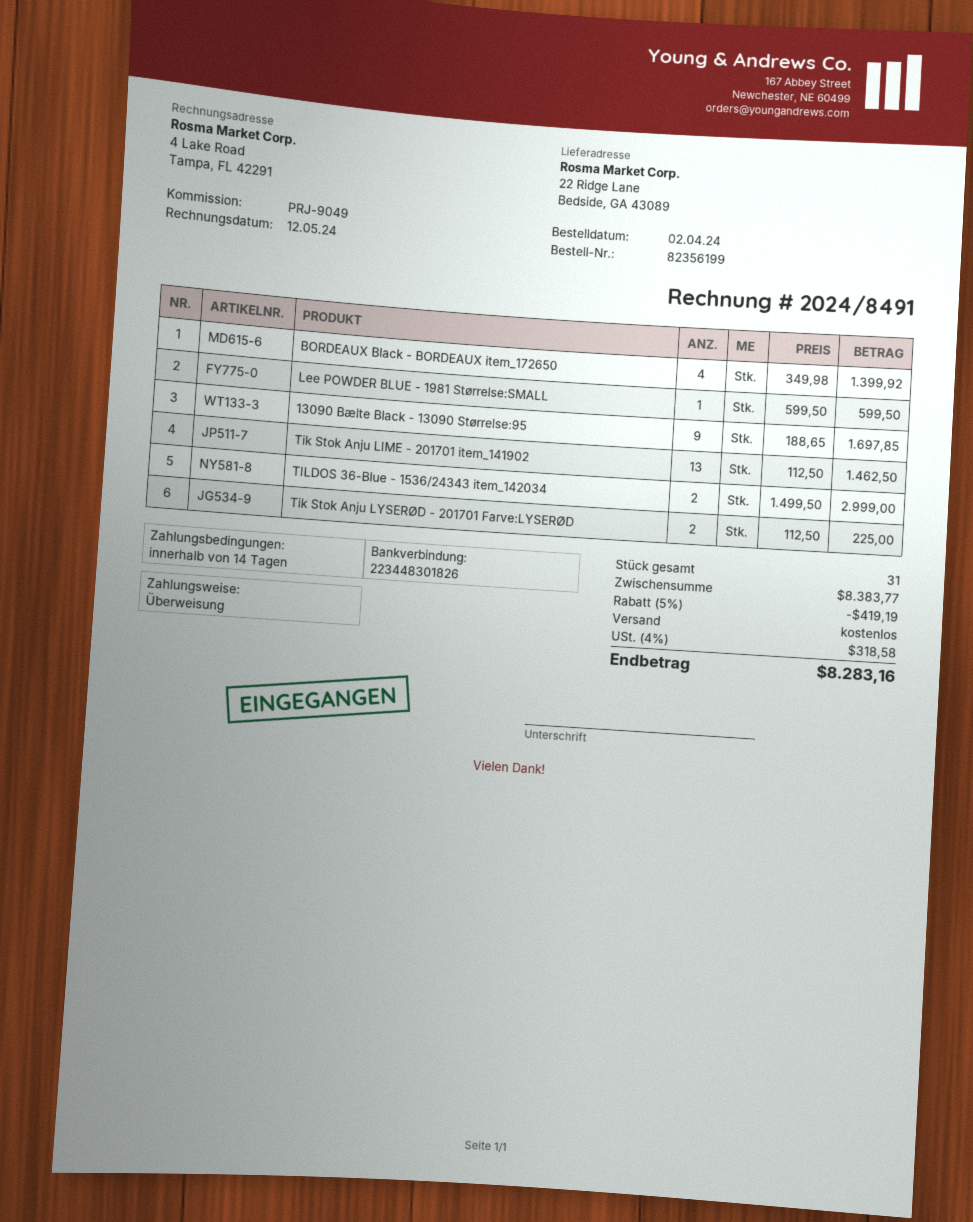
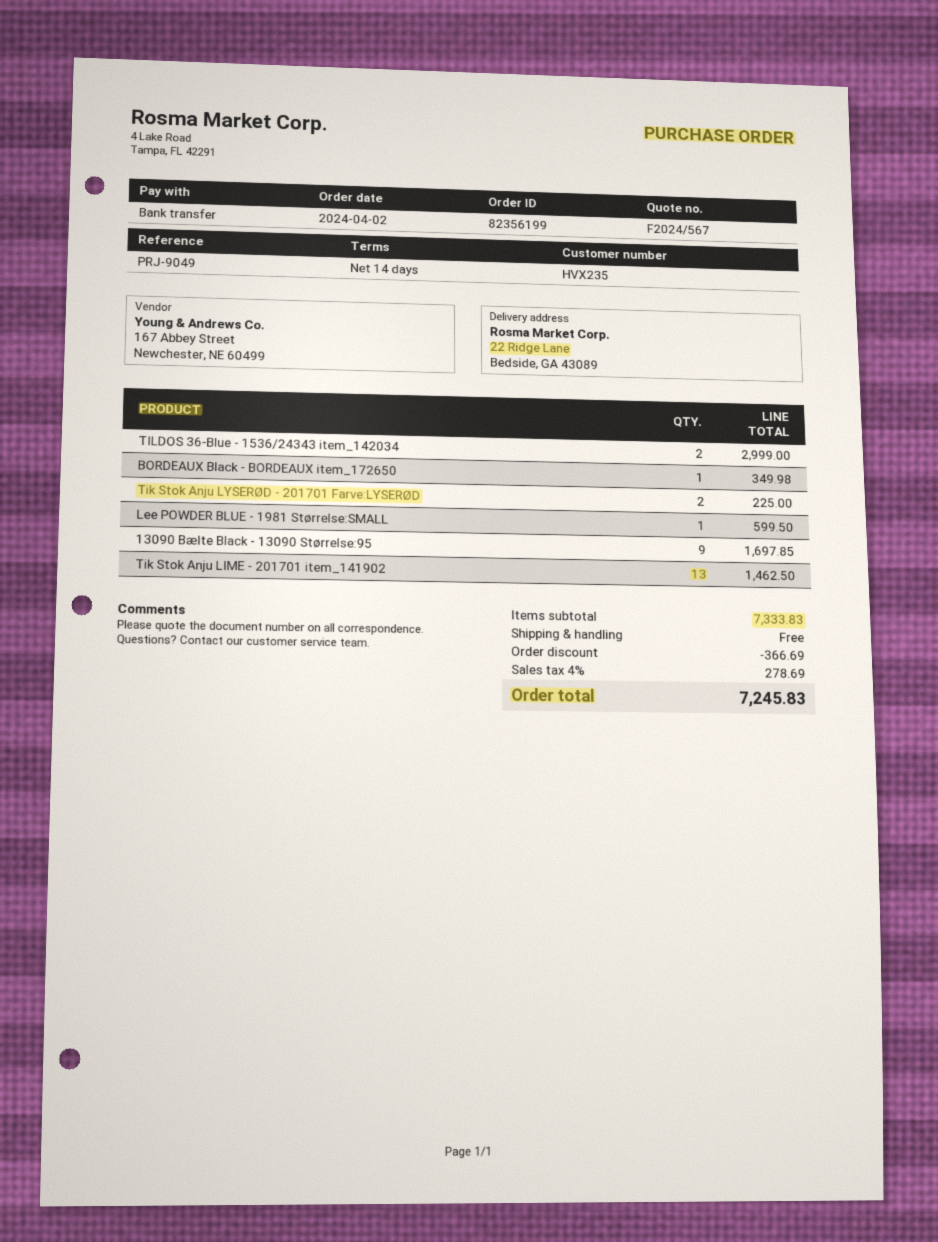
BORDEAUX Black - BORDEAUX item_172650: 4 for 1399.92 -> 1 for 349.98
subtotal: 8383.77 -> 7333.83
discount: 419.19 -> 366.69
tax: 4% = 318.58 -> 4% = 278.69
total: 8283.16 -> 7245.83

